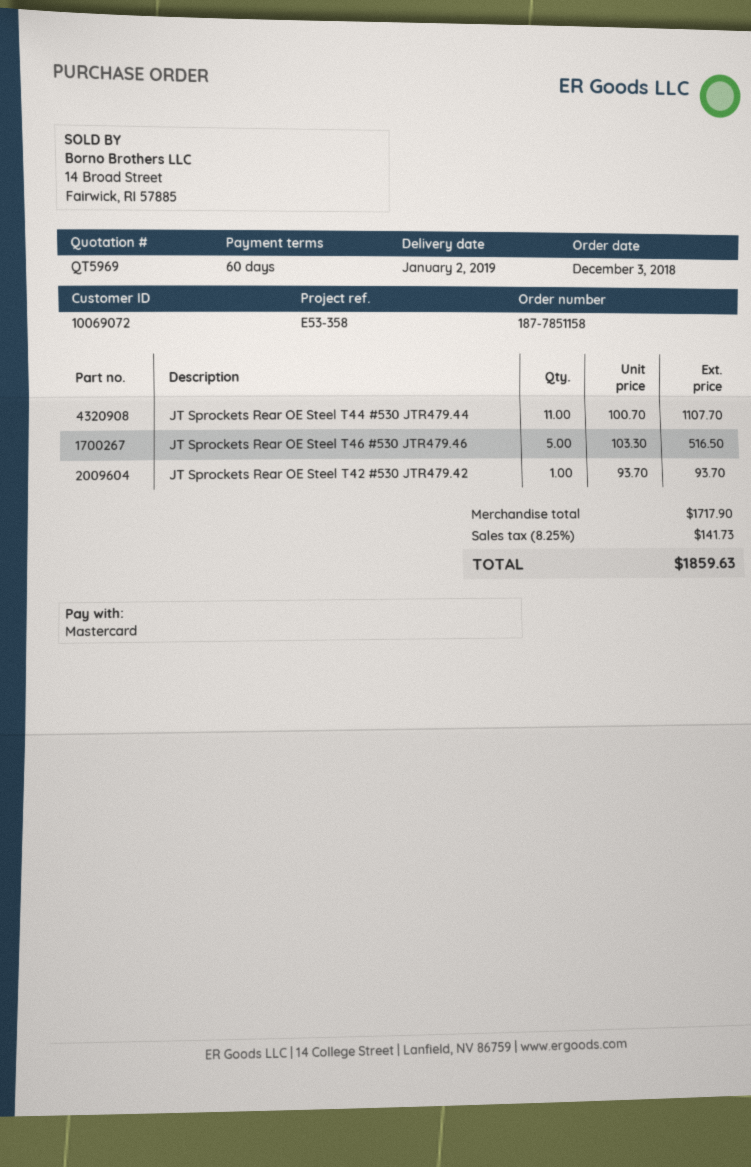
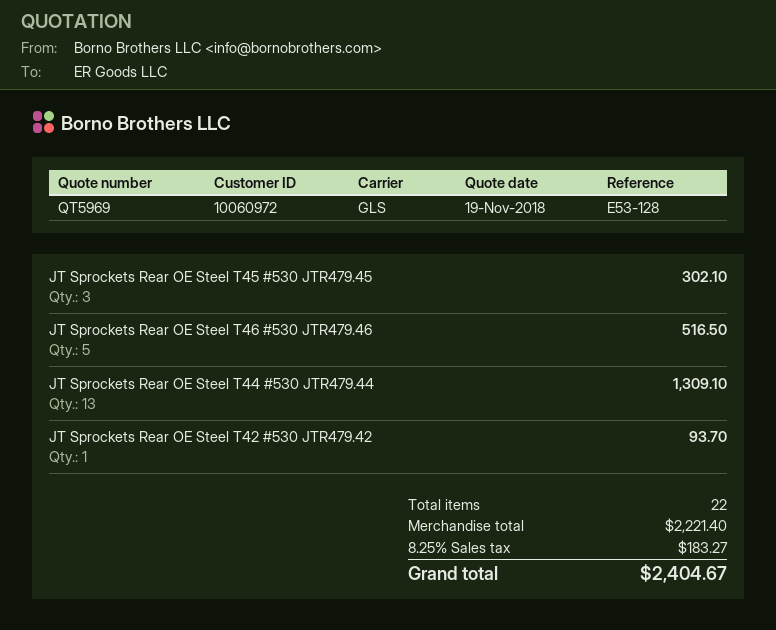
customer number: 10069072 -> 10060972
reference: E53-358 -> E53-128
JT Sprockets Rear OE Steel T44 #530 JTR479.44: 11 for 1107.70 -> 13 for 1309.10
JT Sprockets Rear OE Steel T45 #530 JTR479.45: none -> 3 for 302.10
subtotal: 1717.90 -> 2221.40
tax: 8.25% = 141.73 -> 8.25% = 183.27
total: 1859.63 -> 2404.67

